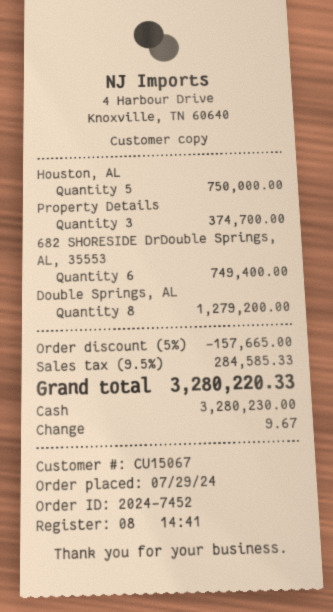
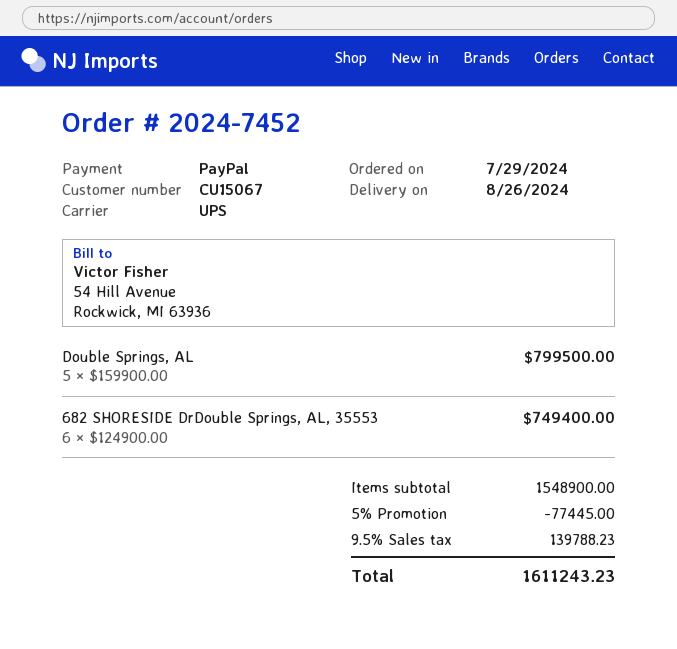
payment method: cash -> PayPal
Houston, AL: 5 for 750000.00 -> none
Property Details: 3 for 374700.00 -> none
Double Springs, AL: 8 for 1279200.00 -> 5 for 799500.00
discount: 5% = 157665.00 -> 5% = 77445.00
tax: 9.5% = 284585.33 -> 9.5% = 139788.23
total: 3280220.33 -> 1611243.23

